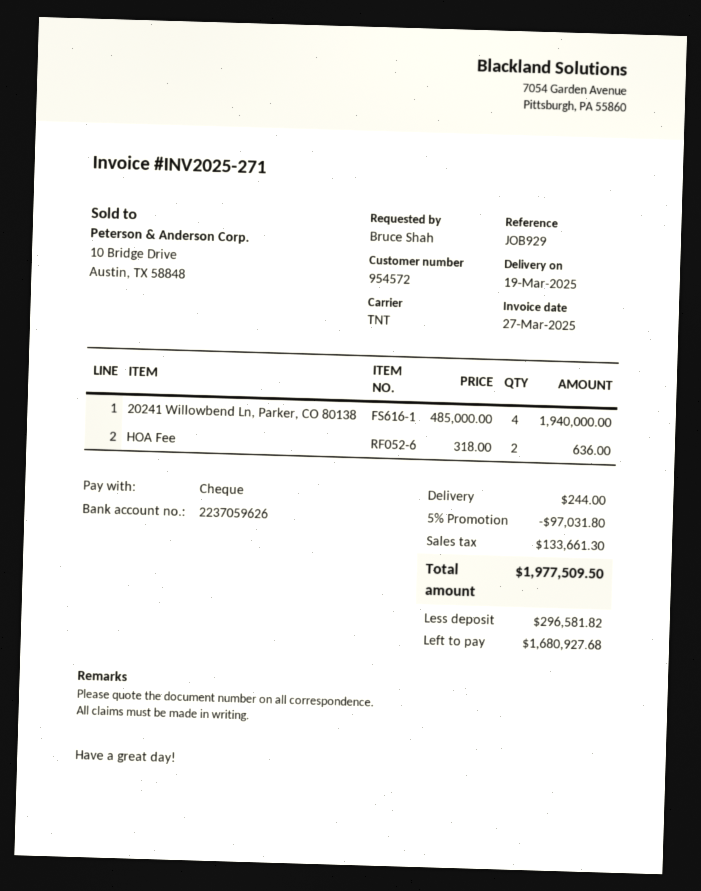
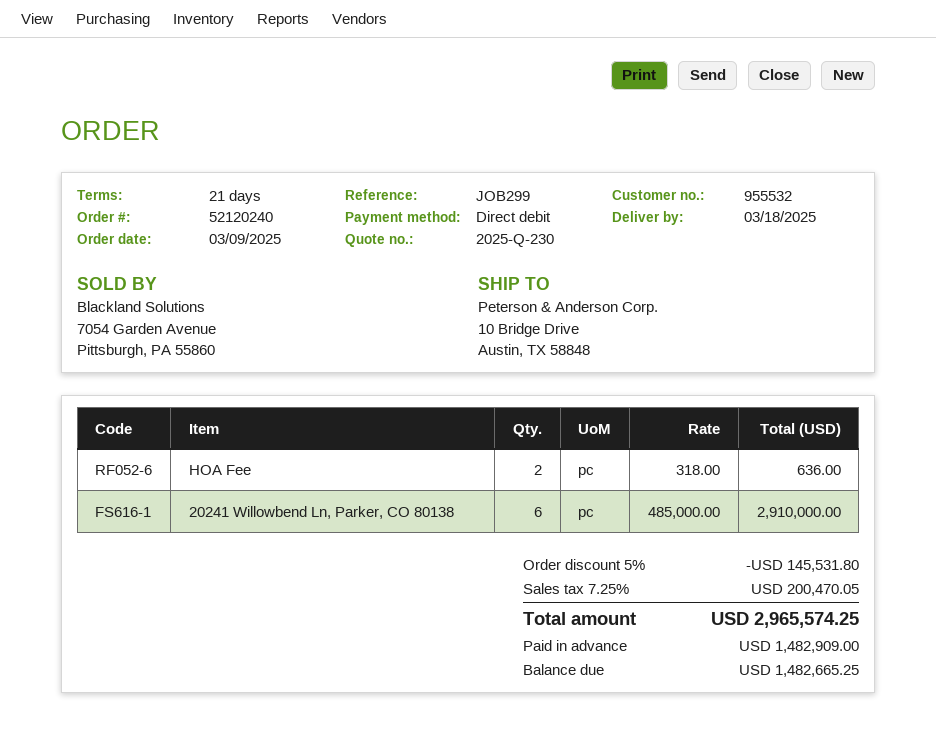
delivery date: 2025-03-19 -> 2025-03-18
customer number: 954572 -> 955532
reference: JOB929 -> JOB299
payment method: cheque -> direct debit
20241 Willowbend Ln, Parker, CO 80138: 4 x 485000.00 = 1940000.00 -> 6 x 485000.00 = 2910000.00
discount: 5% = 97031.80 -> 5% = 145531.80
shipping: 244.00 -> none
tax: 133661.30 -> 200470.05
total: 1977509.50 -> 2965574.25
deposit: 296581.82 -> 1482909.00
balance: 1680927.68 -> 1482665.25

